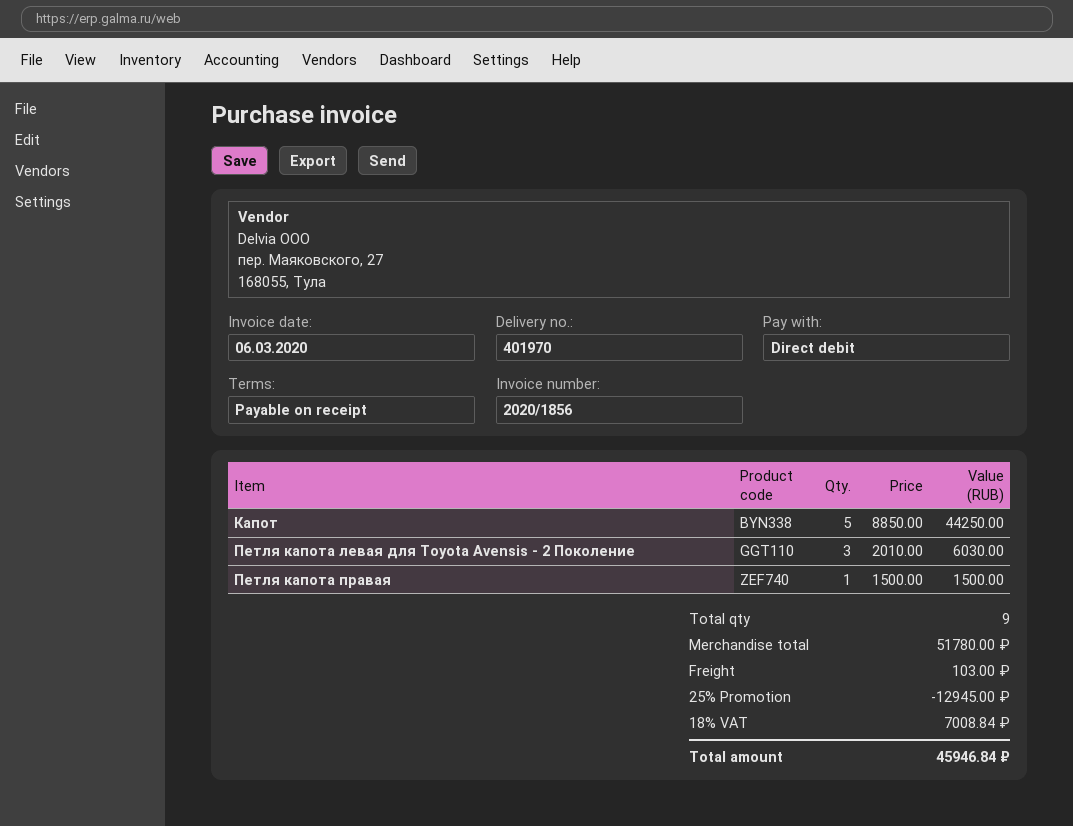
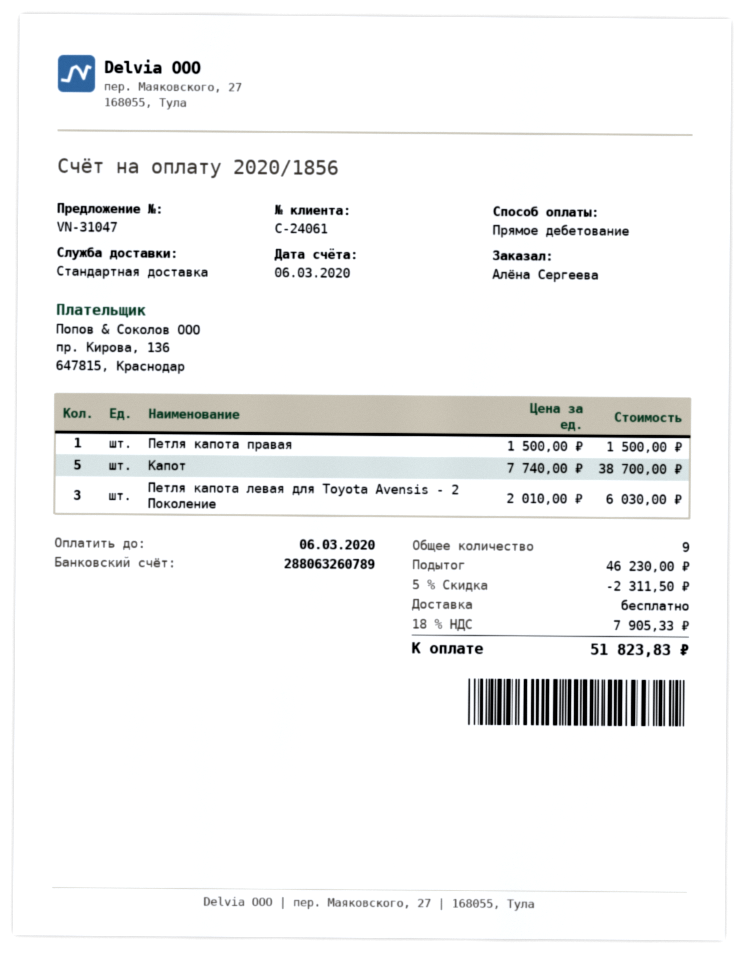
Капот: 5 x 8850.00 = 44250.00 -> 5 x 7740.00 = 38700.00
subtotal: 51780.00 -> 46230.00
discount: 25% = 12945.00 -> 5% = 2311.50
shipping: 103.00 -> 0.00
tax: 18% = 7008.84 -> 18% = 7905.33
total: 45946.84 -> 51823.83

